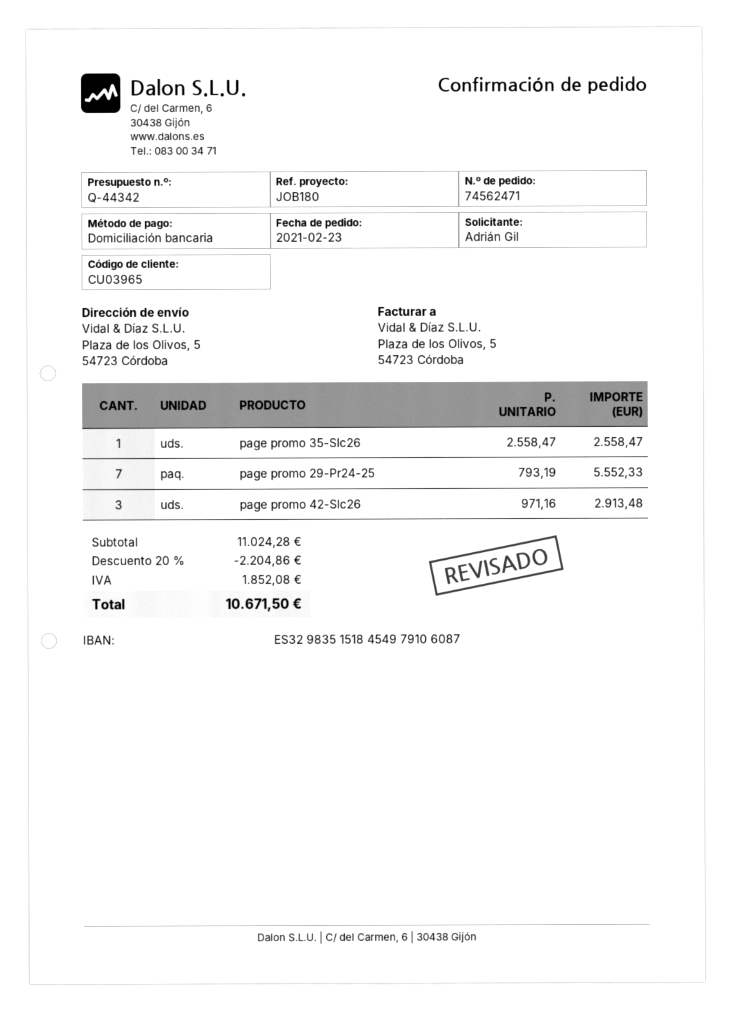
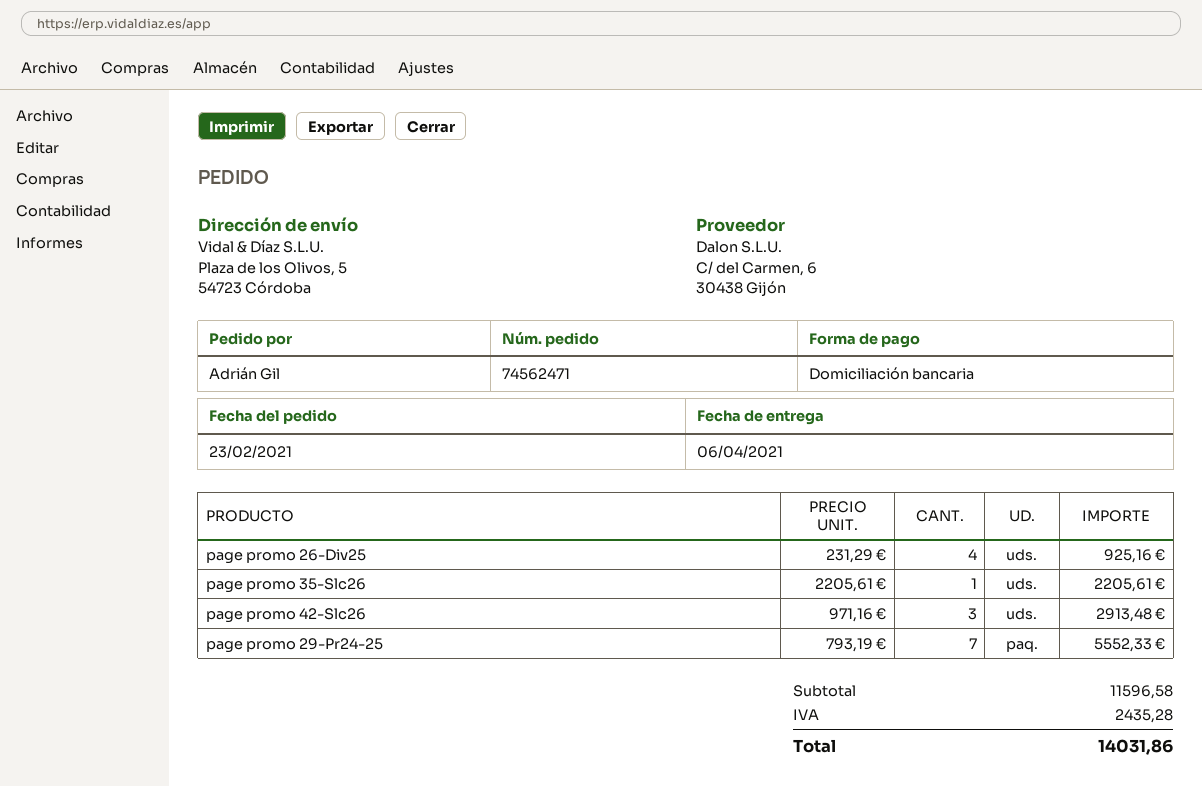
page promo 35-Slc26: 1 x 2558.47 = 2558.47 -> 1 x 2205.61 = 2205.61
page promo 26-Div25: none -> 4 x 231.29 = 925.16
subtotal: 11024.28 -> 11596.58
discount: 20% = 2204.86 -> none
tax: 1852.08 -> 2435.28
total: 10671.50 -> 14031.86

